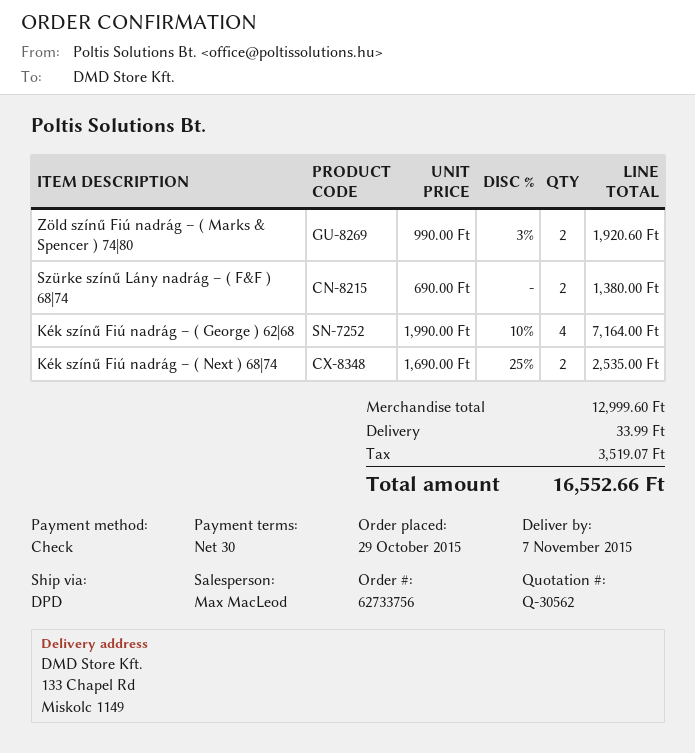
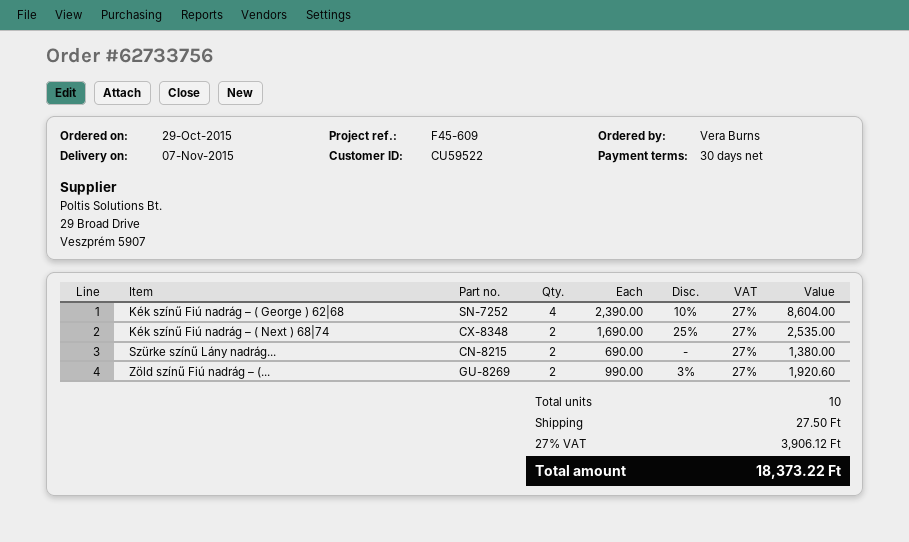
Kék színű Fiú nadrág – ( George ) 62|68: 4 x 1990.00 - 10% = 7164.00 -> 4 x 2390.00 - 10% = 8604.00
shipping: 33.99 -> 27.50
tax: 3519.07 -> 3906.12
total: 16552.66 -> 18373.22

